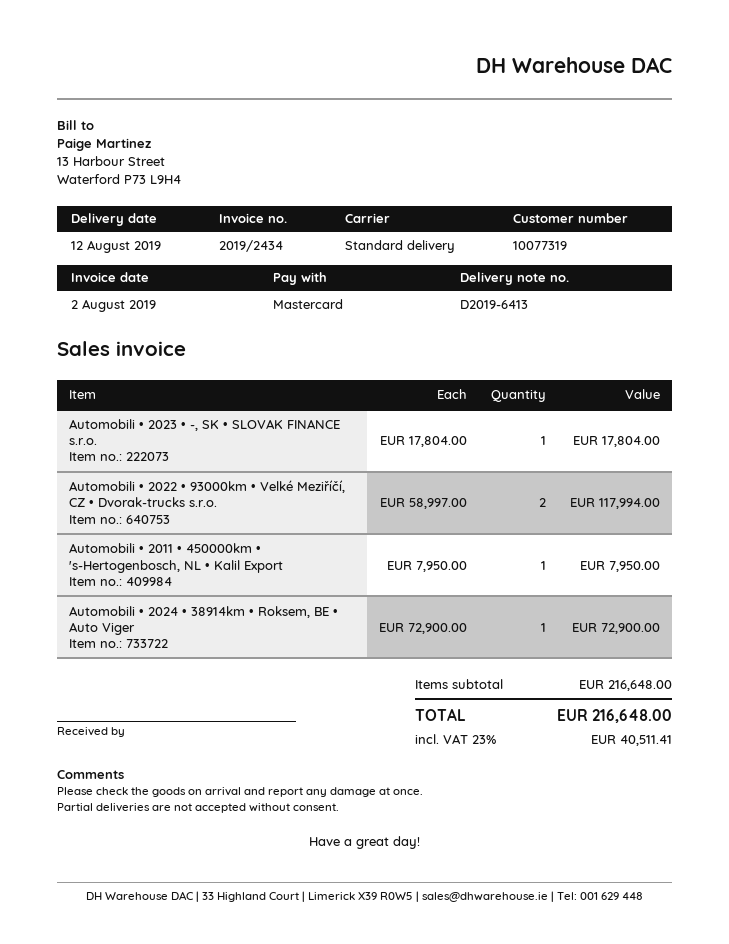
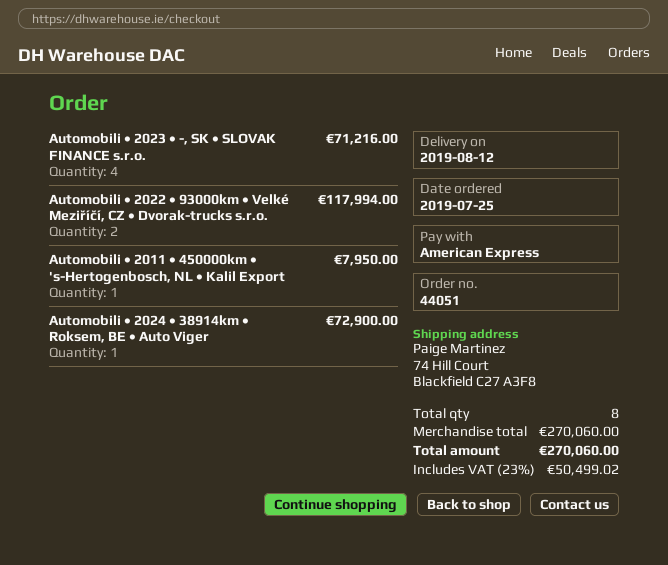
payment method: Mastercard -> American Express
Automobili • 2023 • -, SK • SLOVAK FINANCE s.r.o.: 1 for 17804.00 -> 4 for 71216.00
subtotal: 216648.00 -> 270060.00
tax: 23% = 40511.41 -> 23% = 50499.02
total: 216648.00 -> 270060.00

